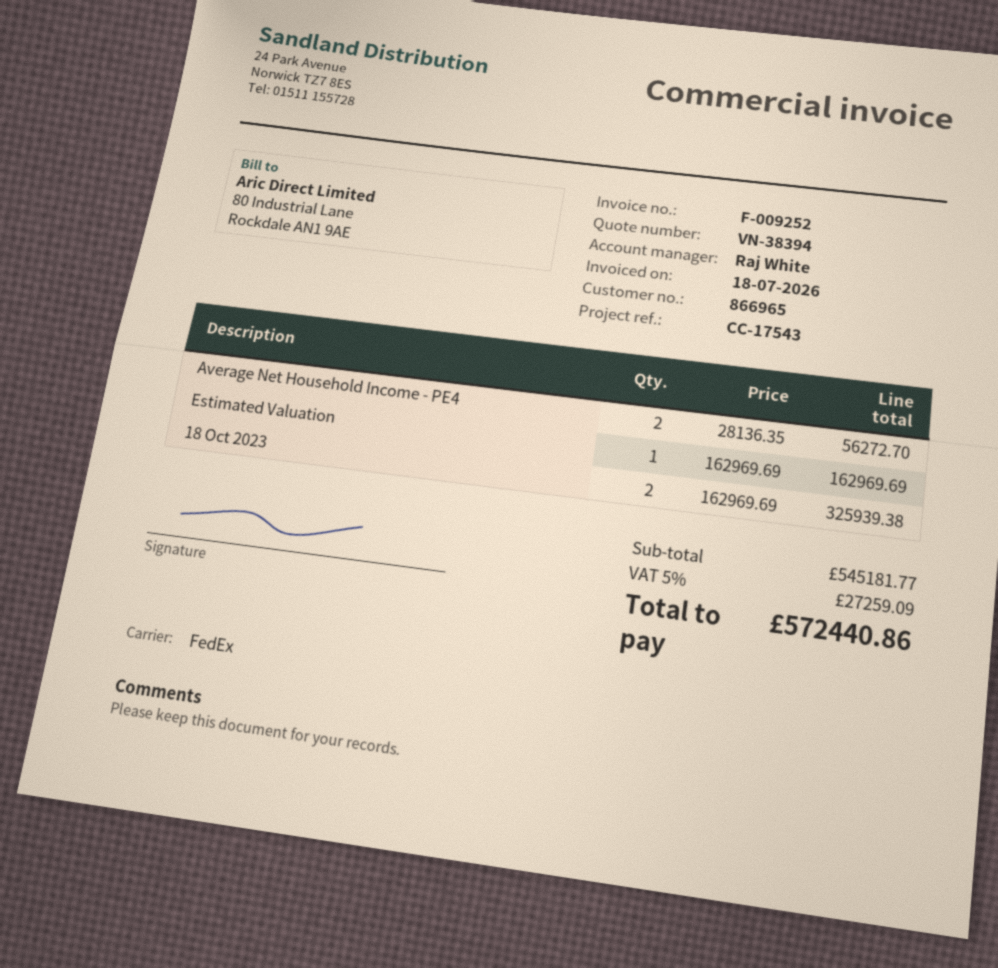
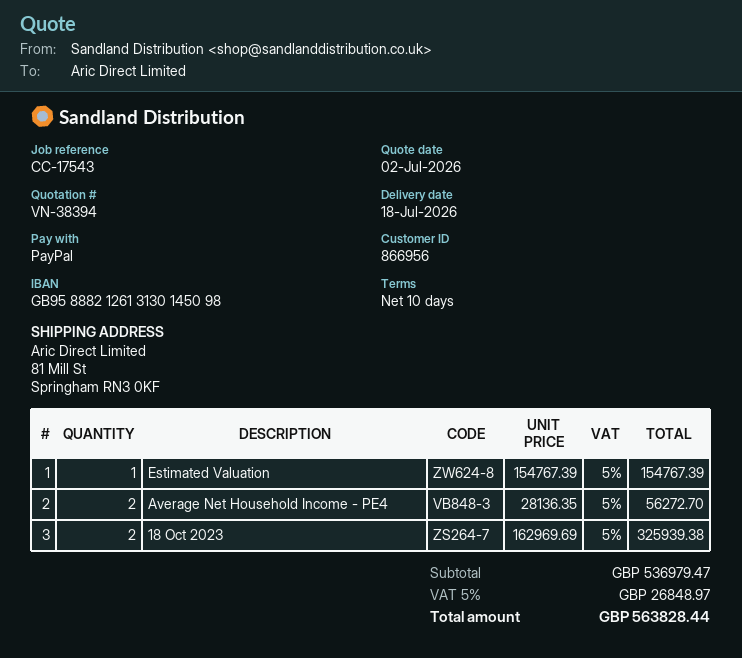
customer number: 866965 -> 866956
Estimated Valuation: 1 x 162969.69 = 162969.69 -> 1 x 154767.39 = 154767.39
subtotal: 545181.77 -> 536979.47
tax: 5% = 27259.09 -> 5% = 26848.97
total: 572440.86 -> 563828.44

